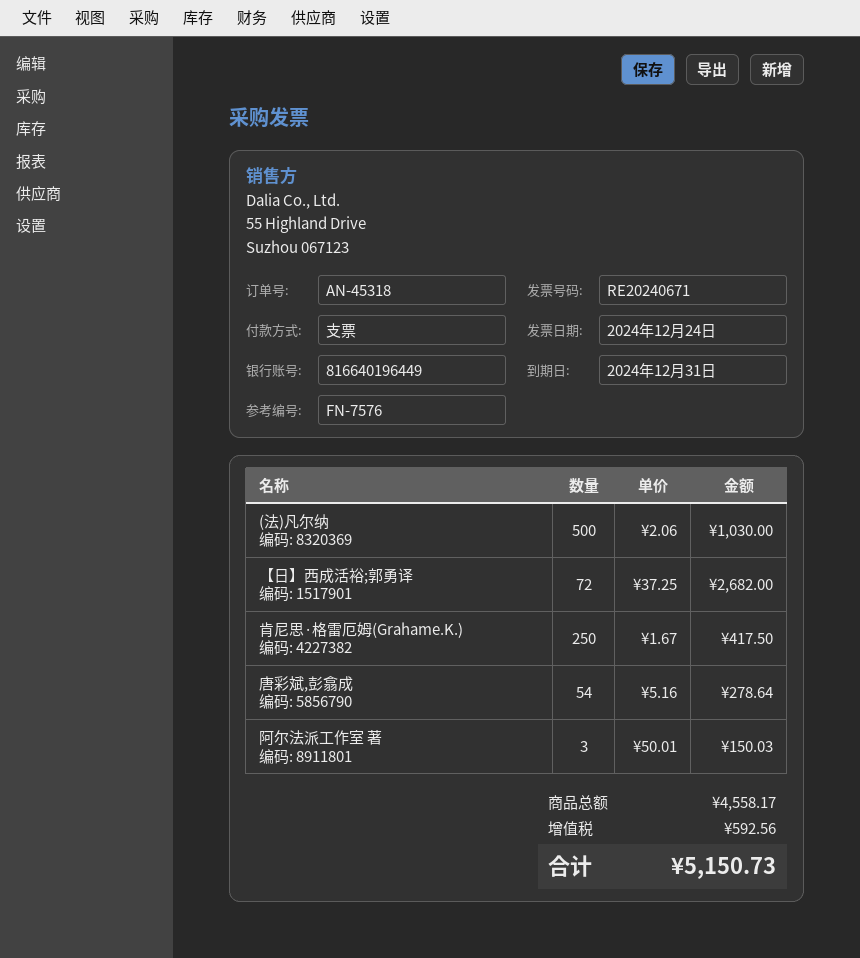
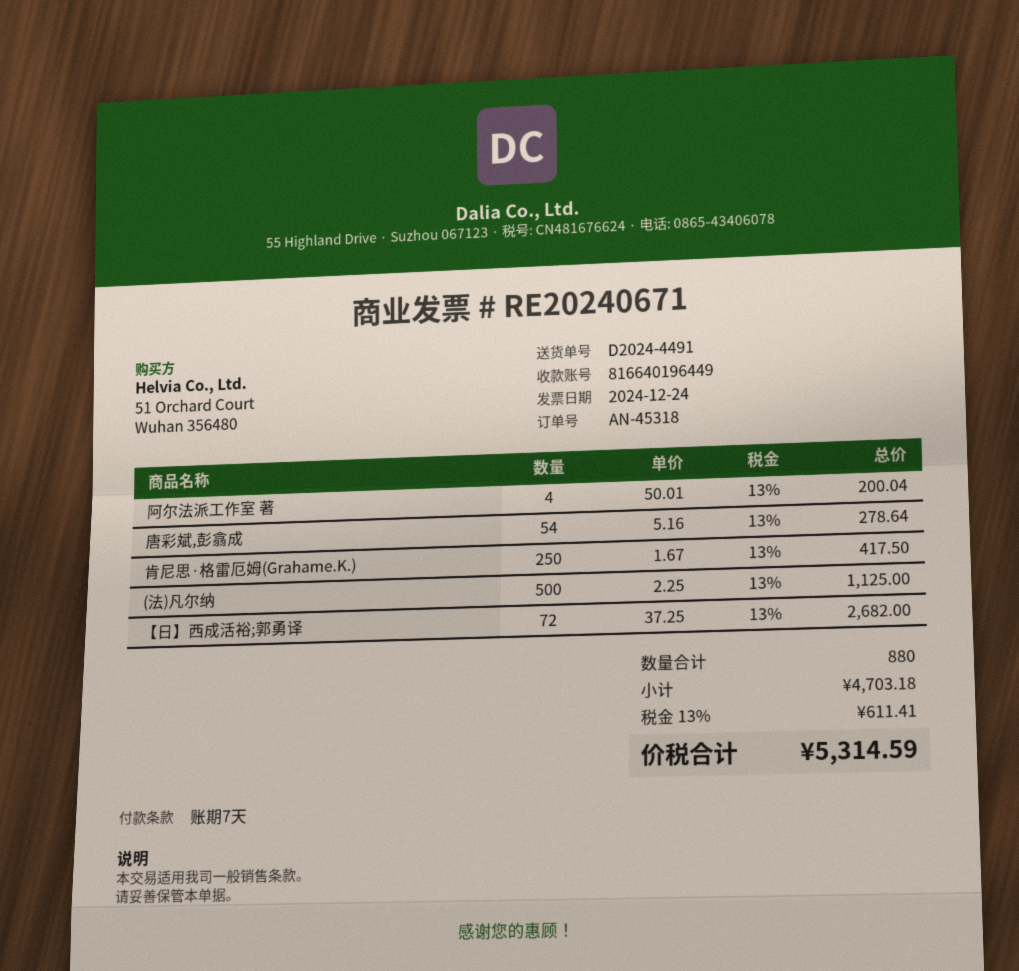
(法)凡尔纳: 500 x 2.06 = 1030.00 -> 500 x 2.25 = 1125.00
阿尔法派工作室 著: 3 x 50.01 = 150.03 -> 4 x 50.01 = 200.04
subtotal: 4558.17 -> 4703.18
tax: 592.56 -> 611.41
total: 5150.73 -> 5314.59

